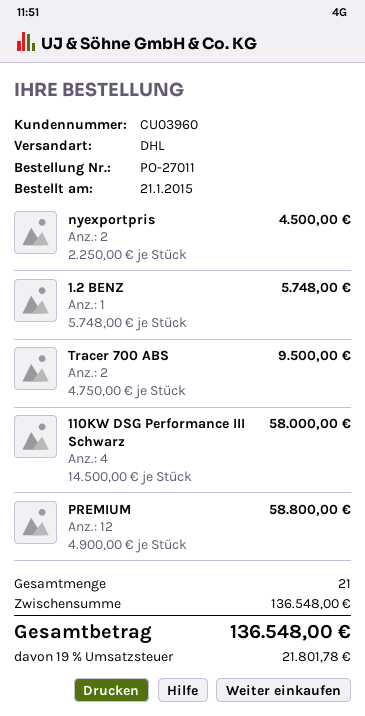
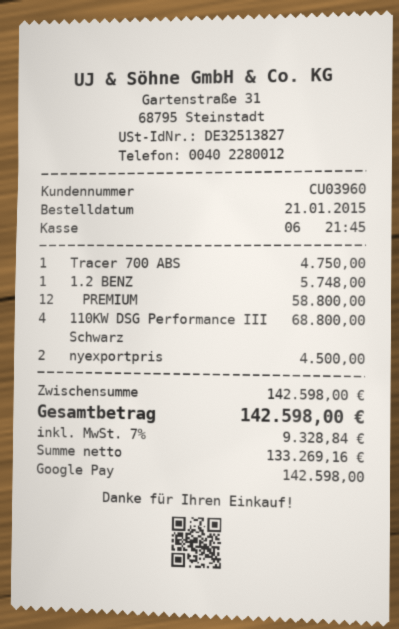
Tracer 700 ABS: 2 for 9500.00 -> 1 for 4750.00
110KW DSG Performance III Schwarz: 4 for 58000.00 -> 4 for 68800.00
subtotal: 136548.00 -> 142598.00
tax: 19% = 21801.78 -> 7% = 9328.84
total: 136548.00 -> 142598.00

